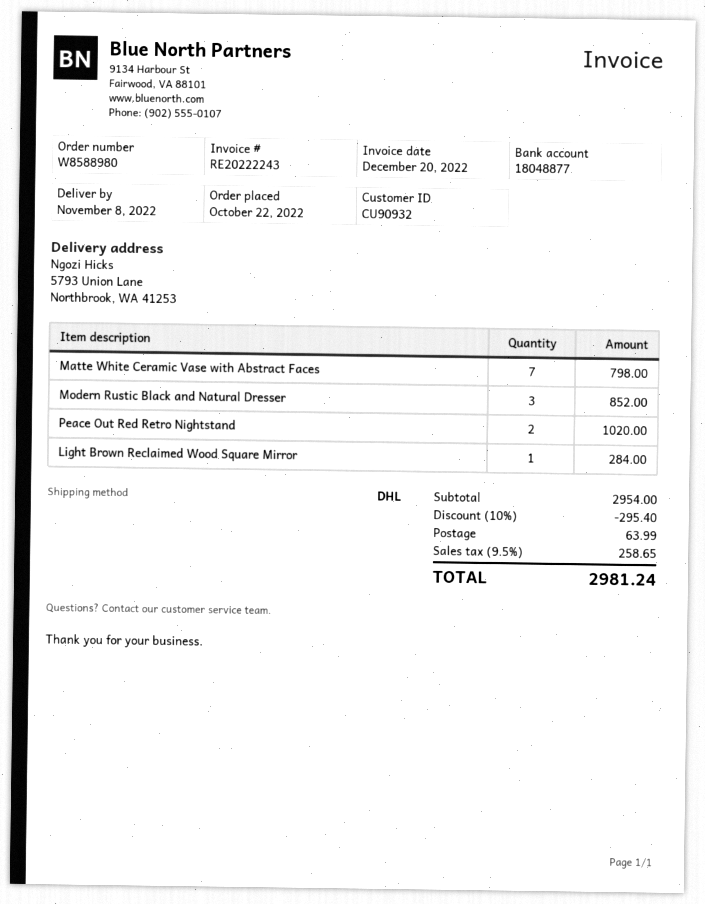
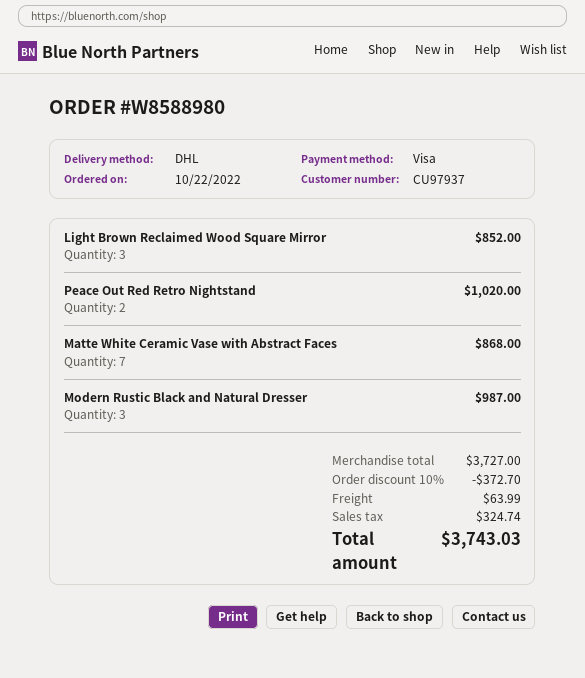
customer number: CU90932 -> CU97937
Matte White Ceramic Vase with Abstract Faces: 7 for 798.00 -> 7 for 868.00
Modern Rustic Black and Natural Dresser: 3 for 852.00 -> 3 for 987.00
Light Brown Reclaimed Wood Square Mirror: 1 for 284.00 -> 3 for 852.00
subtotal: 2954.00 -> 3727.00
discount: 10% = 295.40 -> 10% = 372.70
tax: 258.65 -> 324.74
total: 2981.24 -> 3743.03

